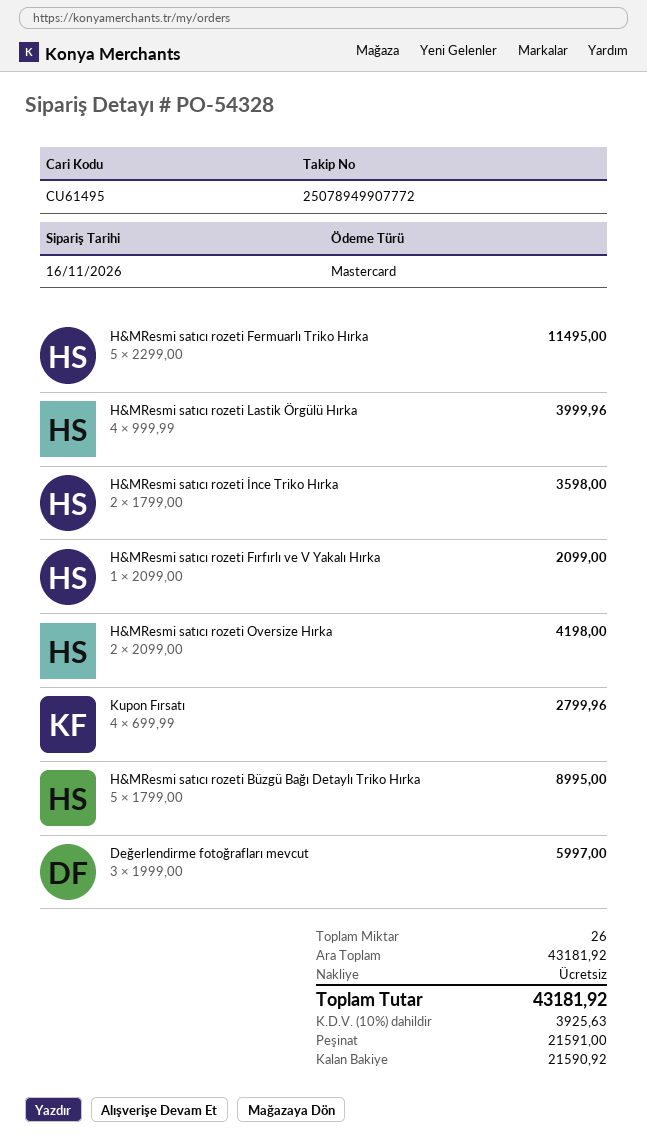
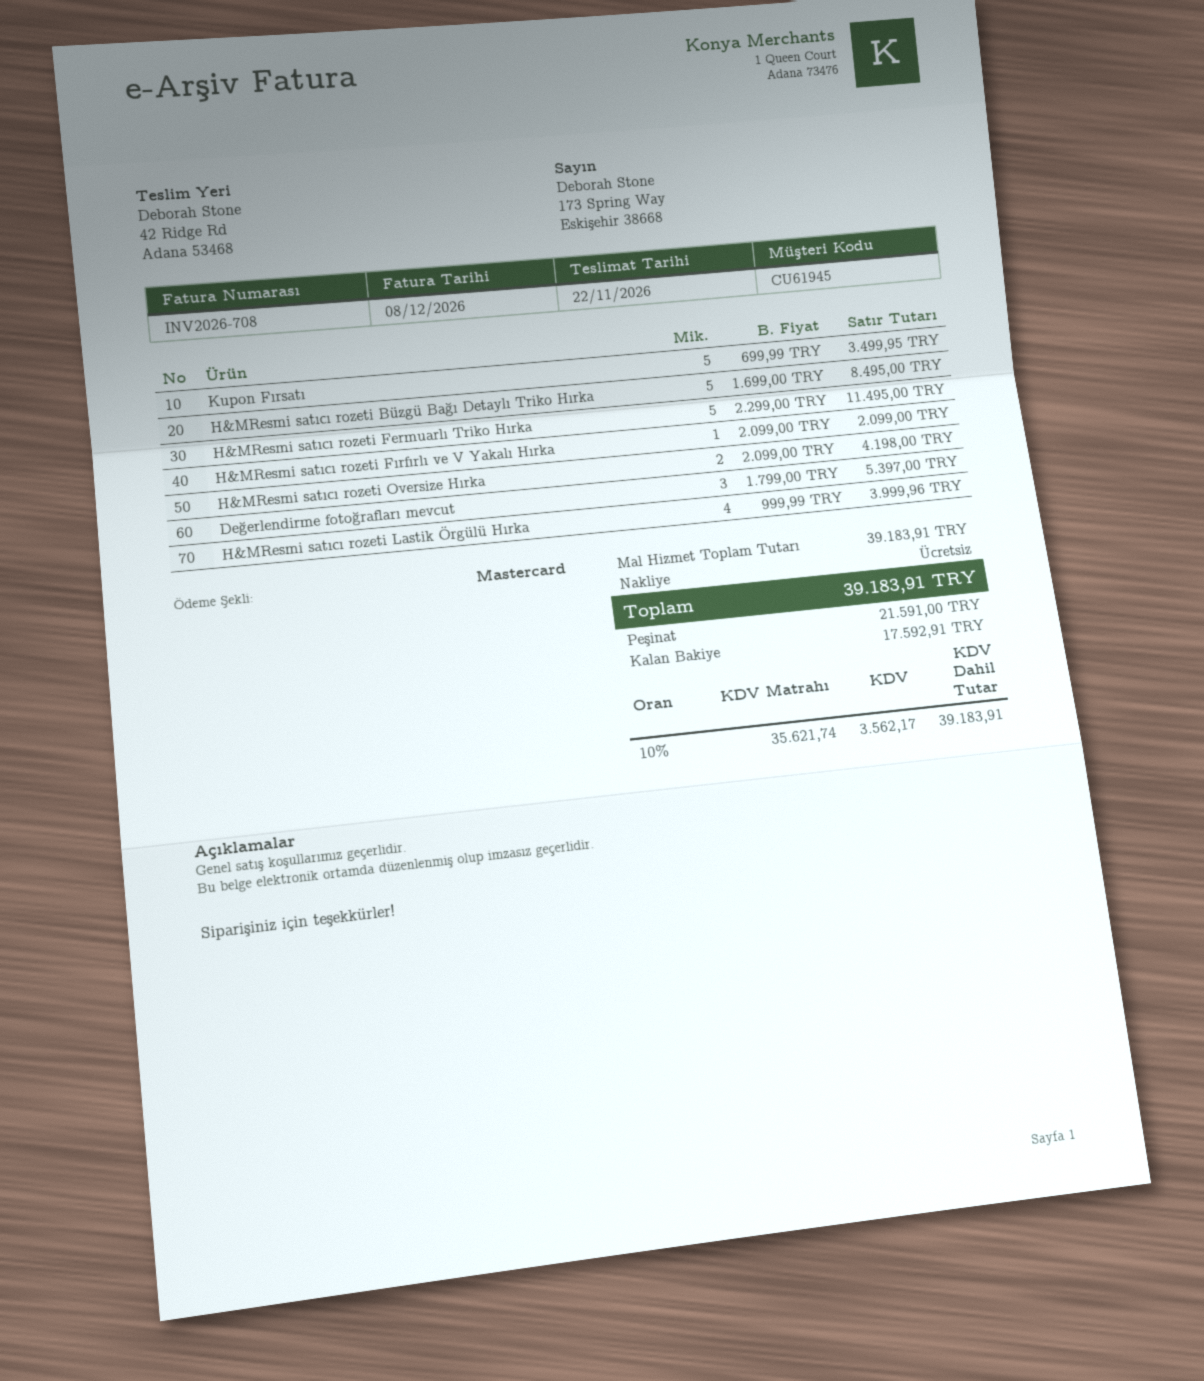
customer number: CU61495 -> CU61945
H&MResmi satıcı rozeti İnce Triko Hırka: 2 x 1799.00 = 3598.00 -> none
Kupon Fırsatı: 4 x 699.99 = 2799.96 -> 5 x 699.99 = 3499.95
H&MResmi satıcı rozeti Büzgü Bağı Detaylı Triko Hırka: 5 x 1799.00 = 8995.00 -> 5 x 1699.00 = 8495.00
Değerlendirme fotoğrafları mevcut: 3 x 1999.00 = 5997.00 -> 3 x 1799.00 = 5397.00
subtotal: 43181.92 -> 39183.91
tax: 10% = 3925.63 -> 10% = 3562.17
total: 43181.92 -> 39183.91
balance: 21590.92 -> 17592.91

